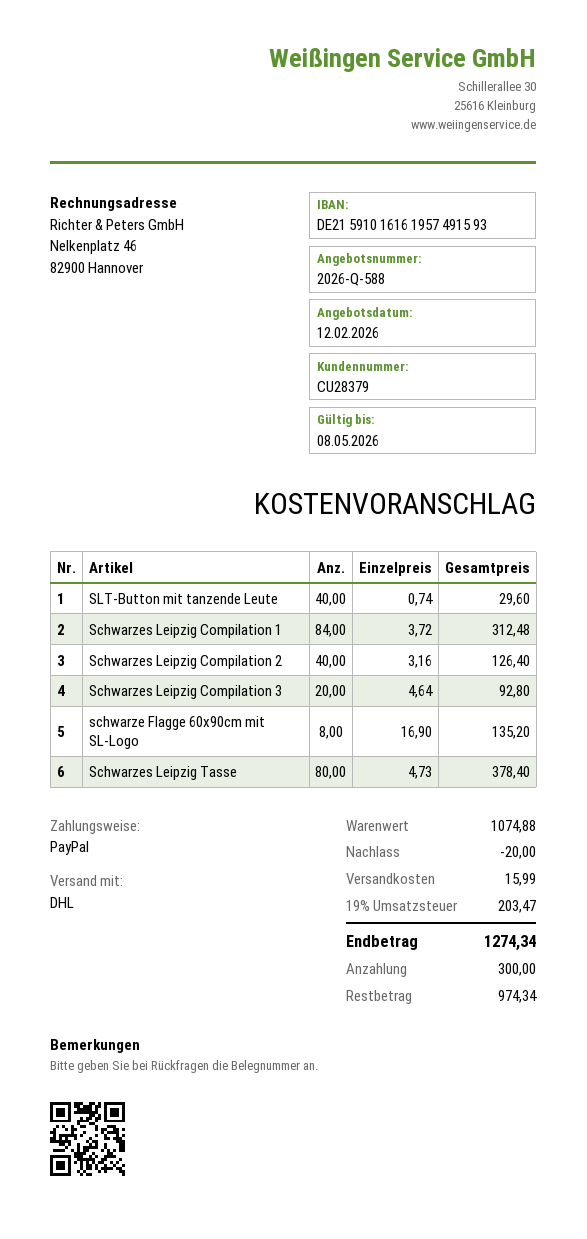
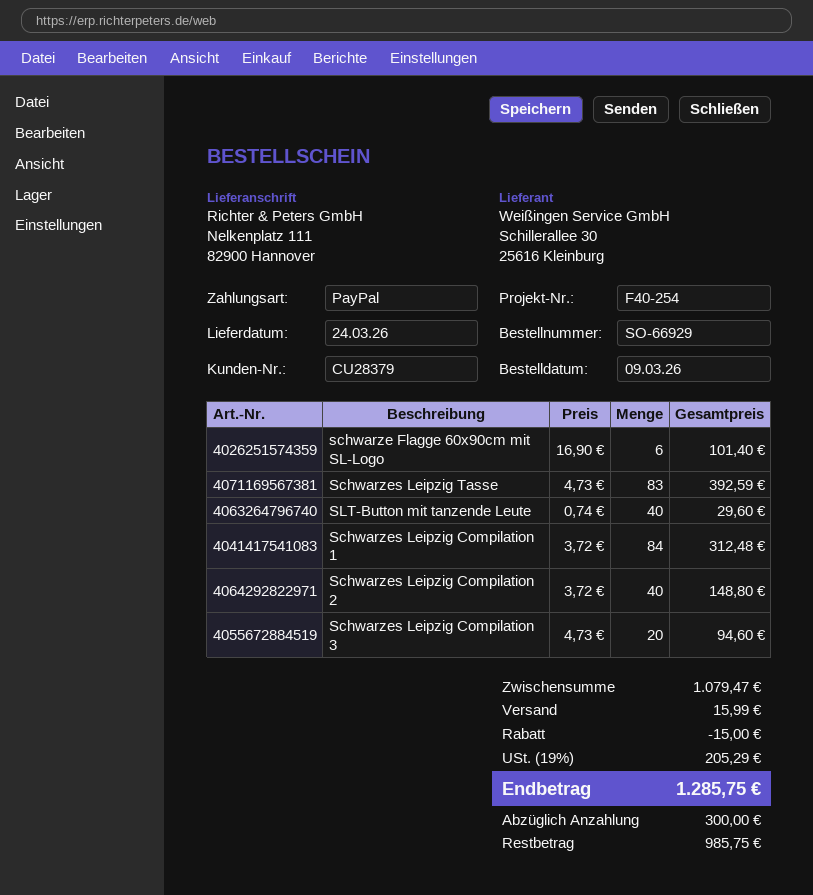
Schwarzes Leipzig Compilation 2: 40 x 3.16 = 126.40 -> 40 x 3.72 = 148.80
Schwarzes Leipzig Compilation 3: 20 x 4.64 = 92.80 -> 20 x 4.73 = 94.60
schwarze Flagge 60x90cm mit SL-Logo: 8 x 16.90 = 135.20 -> 6 x 16.90 = 101.40
Schwarzes Leipzig Tasse: 80 x 4.73 = 378.40 -> 83 x 4.73 = 392.59
subtotal: 1074.88 -> 1079.47
discount: 20.00 -> 15.00
tax: 19% = 203.47 -> 19% = 205.29
total: 1274.34 -> 1285.75
balance: 974.34 -> 985.75

